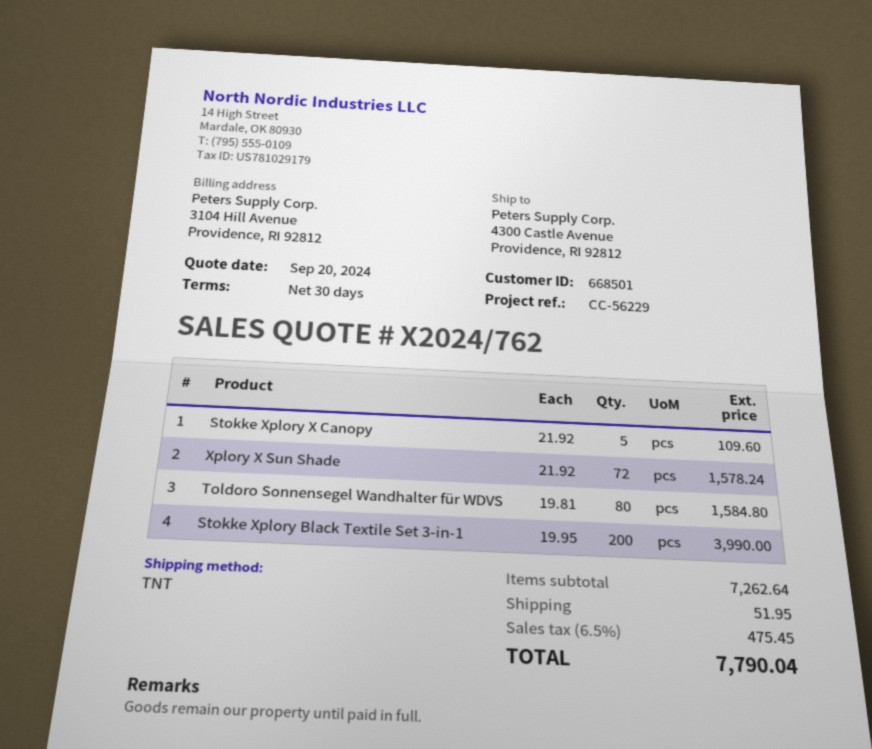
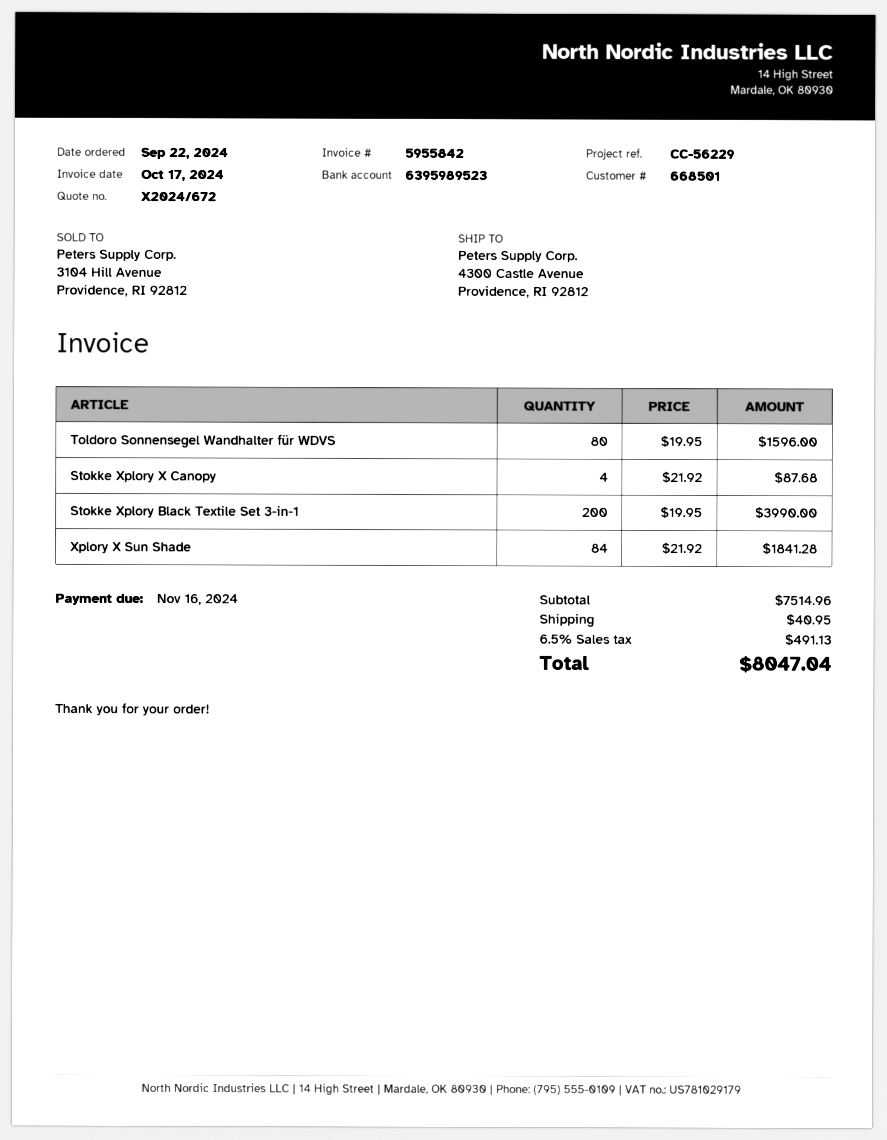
quote number: X2024/762 -> X2024/672
Stokke Xplory X Canopy: 5 x 21.92 = 109.60 -> 4 x 21.92 = 87.68
Xplory X Sun Shade: 72 x 21.92 = 1578.24 -> 84 x 21.92 = 1841.28
Toldoro Sonnensegel Wandhalter für WDVS: 80 x 19.81 = 1584.80 -> 80 x 19.95 = 1596.00
subtotal: 7262.64 -> 7514.96
shipping: 51.95 -> 40.95
tax: 6.5% = 475.45 -> 6.5% = 491.13
total: 7790.04 -> 8047.04

